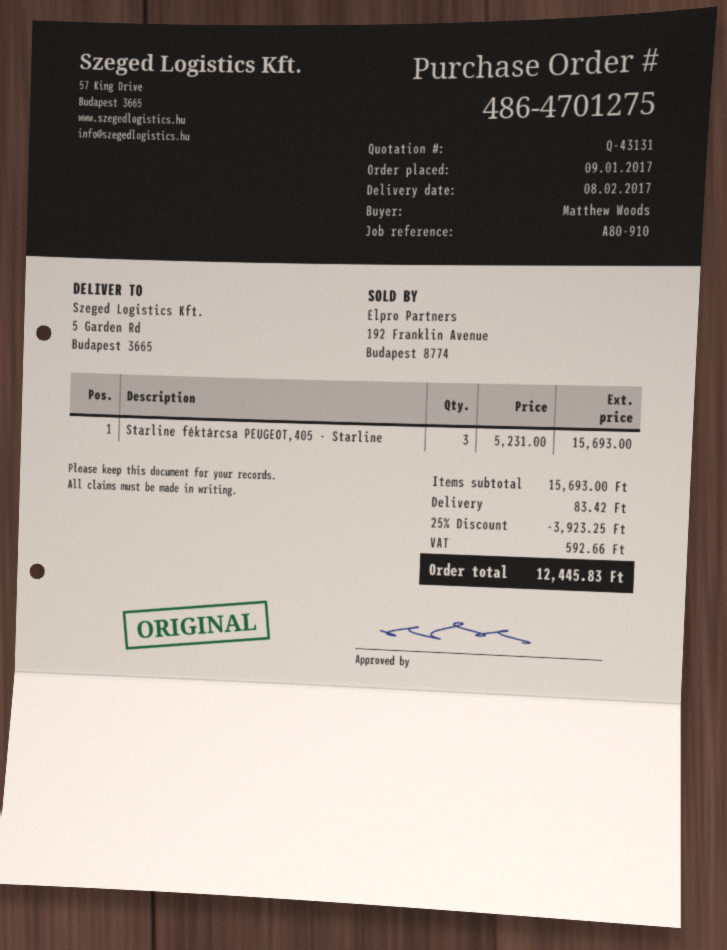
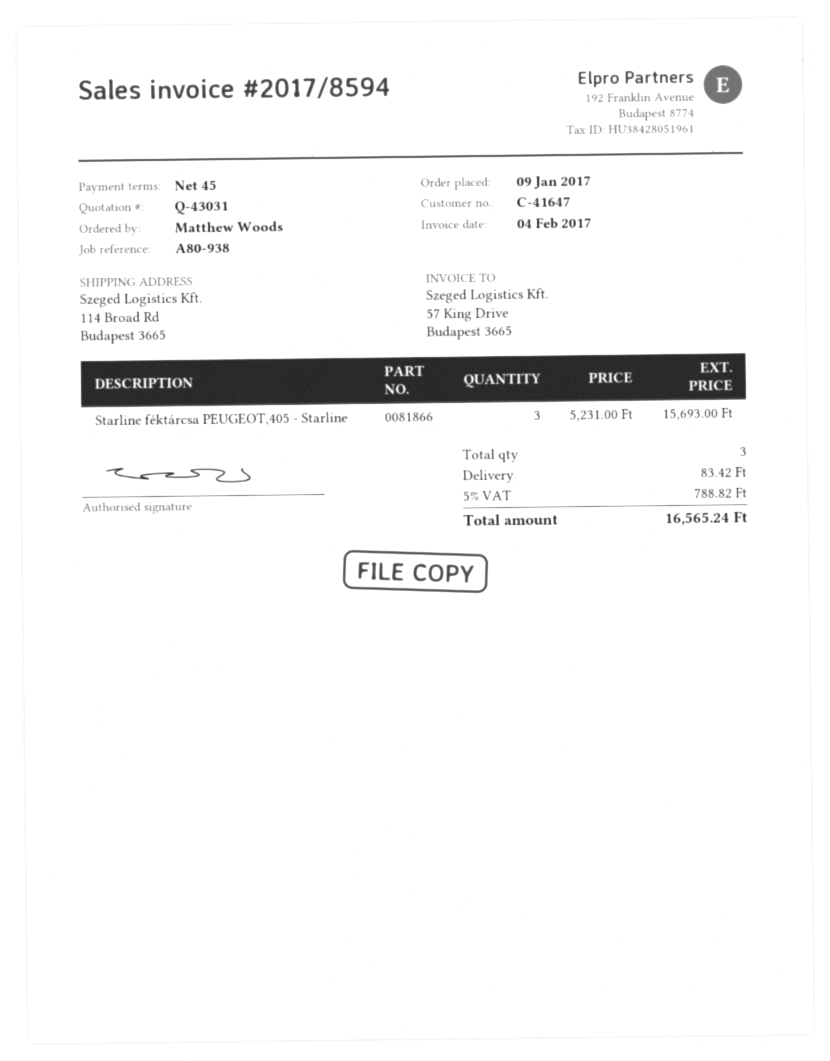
quote number: Q-43131 -> Q-43031
reference: A80-910 -> A80-938
ship to: 5 Garden Rd, Budapest 3665 -> 114 Broad Rd, Budapest 3665
discount: 25% = 3923.25 -> none
tax: 592.66 -> 788.82
total: 12445.83 -> 16565.24

